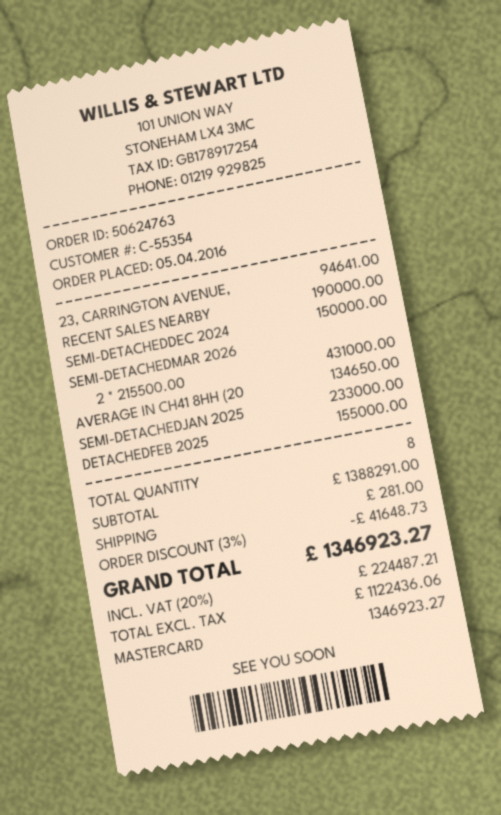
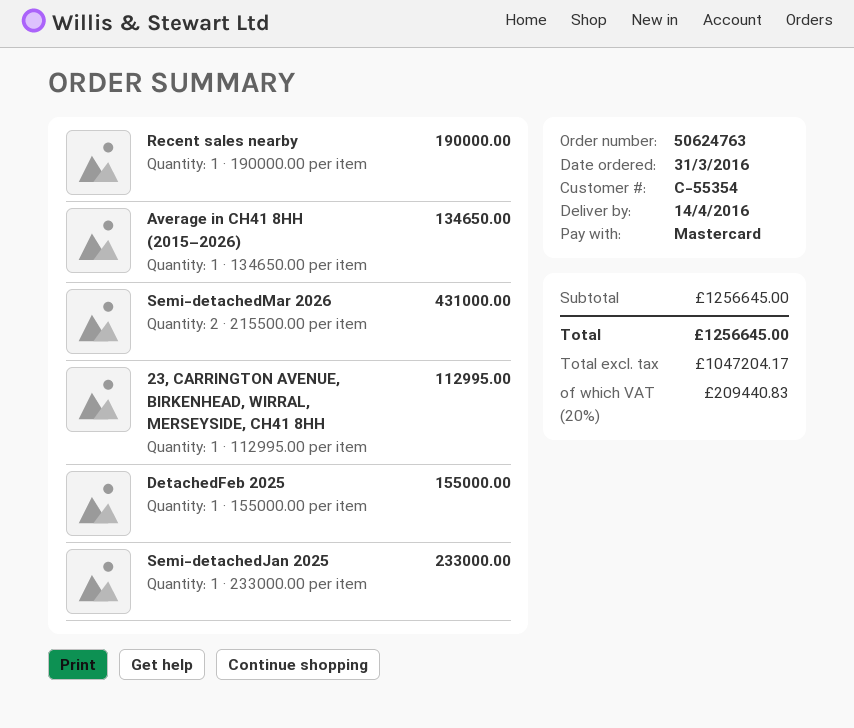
order date: 2016-04-05 -> 2016-03-31
23, CARRINGTON AVENUE,: 1 x 94641.00 = 94641.00 -> 1 x 112995.00 = 112995.00
SEMI-DETACHEDDEC 2024: 1 x 150000.00 = 150000.00 -> none
subtotal: 1388291.00 -> 1256645.00
discount: 3% = 41648.73 -> none
shipping: 281.00 -> none
net: 1122436.06 -> 1047204.17
tax: 20% = 224487.21 -> 20% = 209440.83
total: 1346923.27 -> 1256645.00

